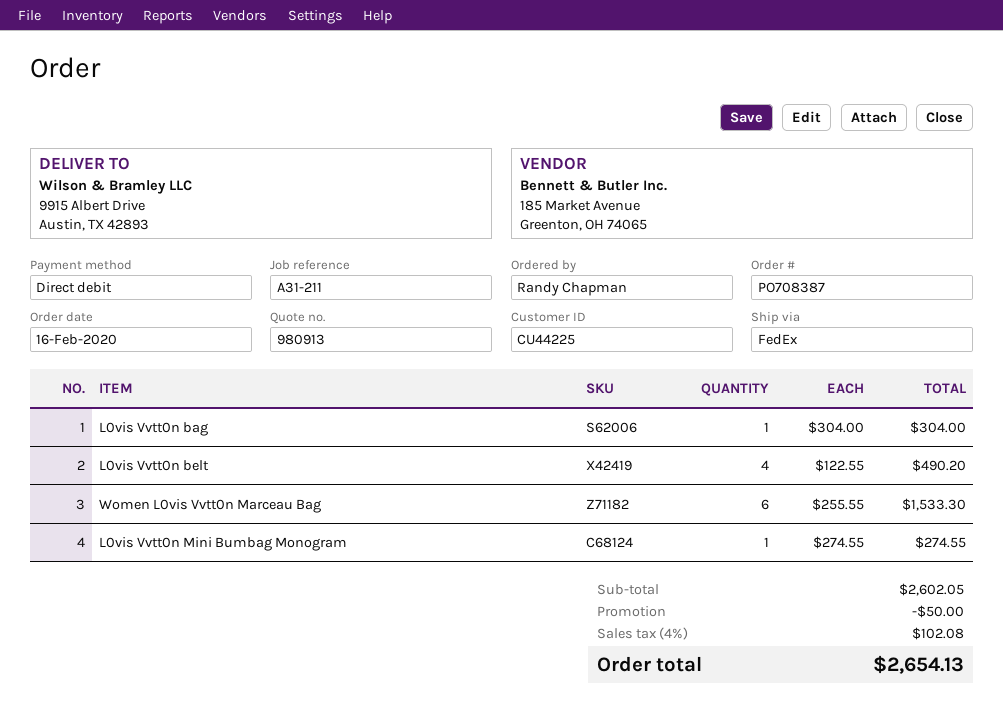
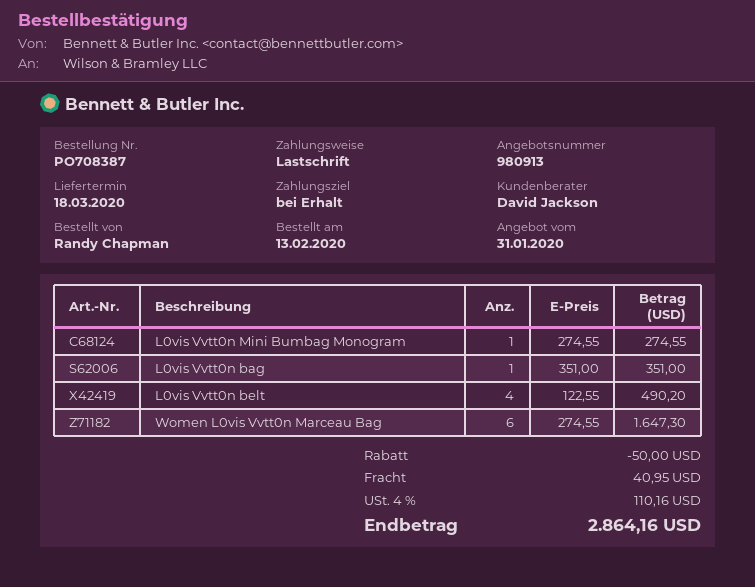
order date: 2020-02-16 -> 2020-02-13
L0vis Vvtt0n bag: 1 x 304.00 = 304.00 -> 1 x 351.00 = 351.00
Women L0vis Vvtt0n Marceau Bag: 6 x 255.55 = 1533.30 -> 6 x 274.55 = 1647.30
shipping: none -> 40.95
tax: 4% = 102.08 -> 4% = 110.16
total: 2654.13 -> 2864.16

